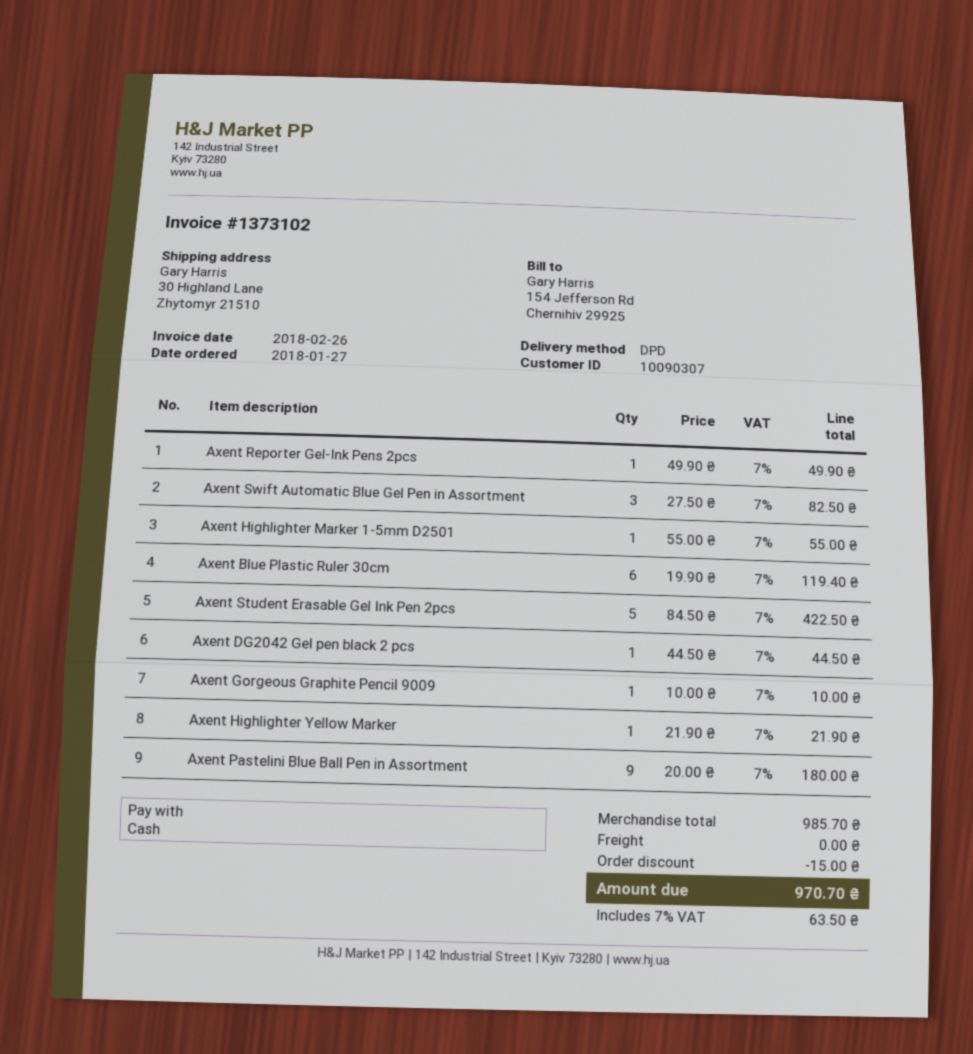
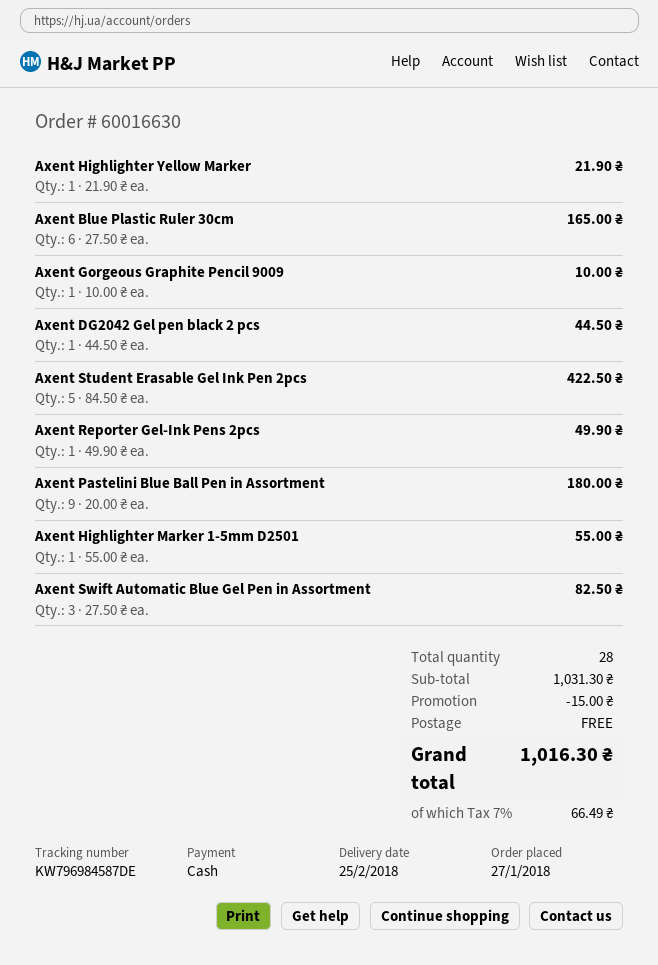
Axent Blue Plastic Ruler 30cm: 6 x 19.90 = 119.40 -> 6 x 27.50 = 165.00
subtotal: 985.70 -> 1031.30
tax: 7% = 63.50 -> 7% = 66.49
total: 970.70 -> 1016.30

